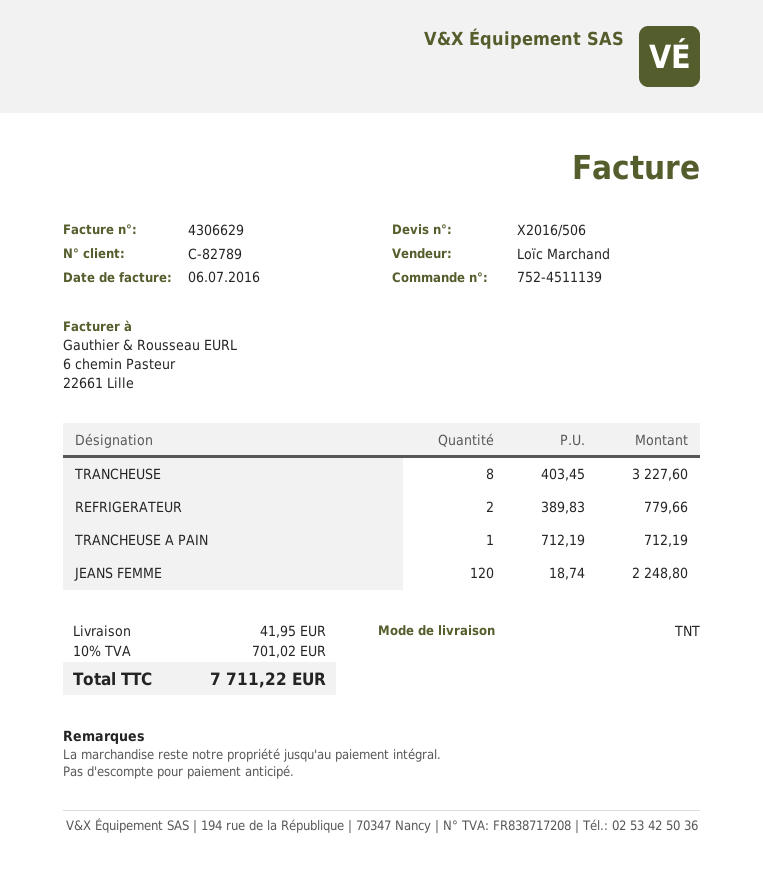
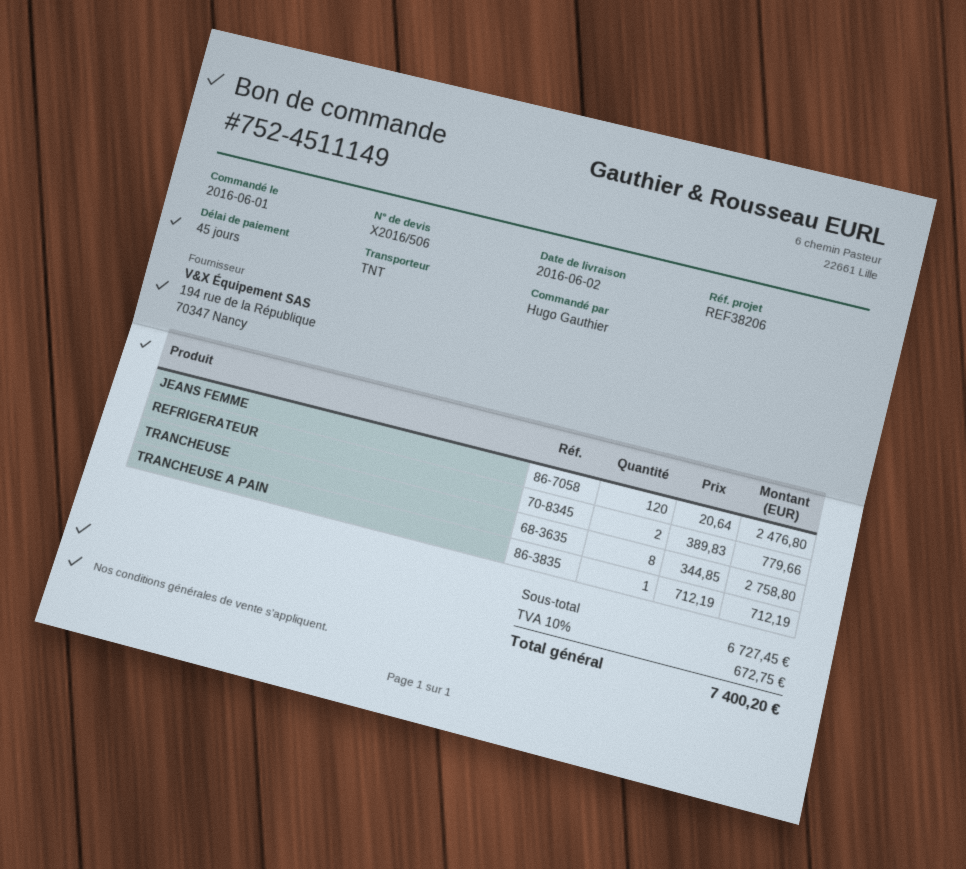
order number: 752-4511139 -> 752-4511149
TRANCHEUSE: 8 x 403.45 = 3227.60 -> 8 x 344.85 = 2758.80
JEANS FEMME: 120 x 18.74 = 2248.80 -> 120 x 20.64 = 2476.80
shipping: 41.95 -> none
tax: 10% = 701.02 -> 10% = 672.75
total: 7711.22 -> 7400.20

